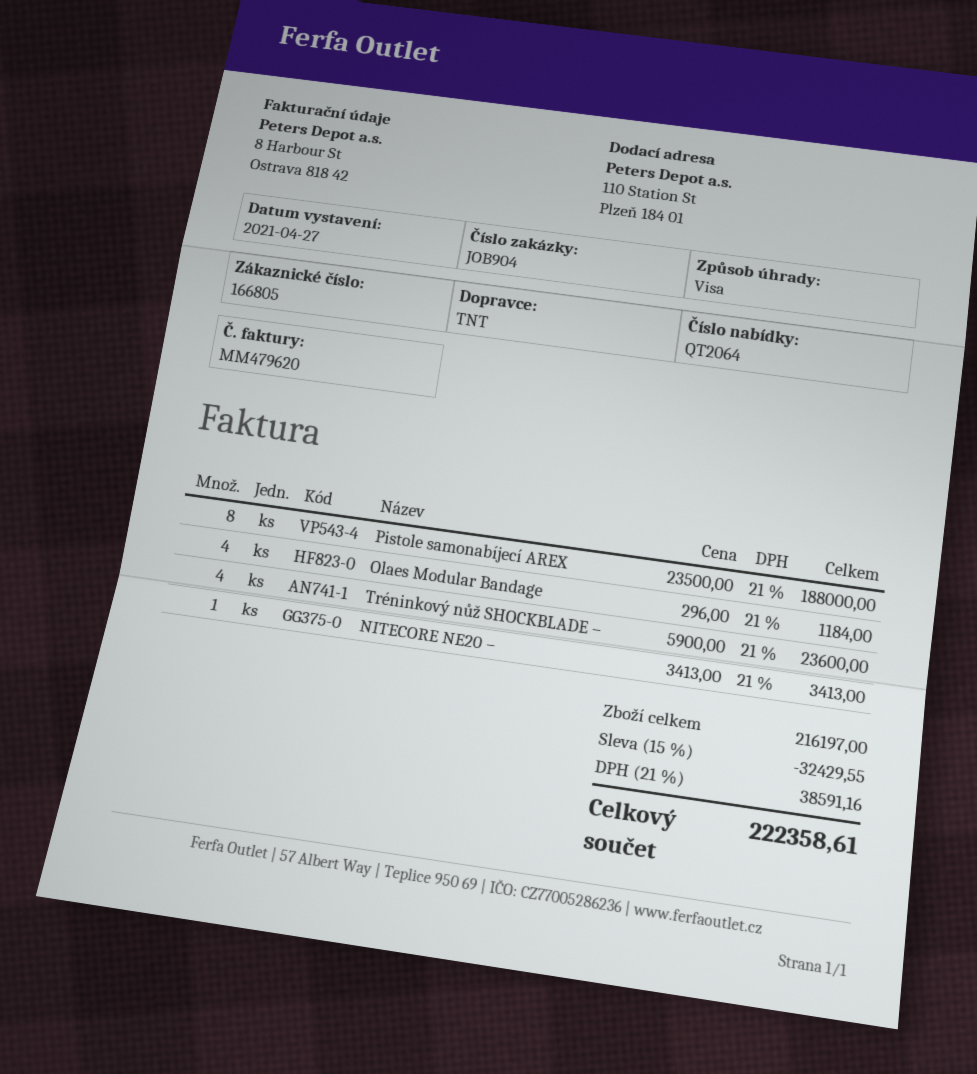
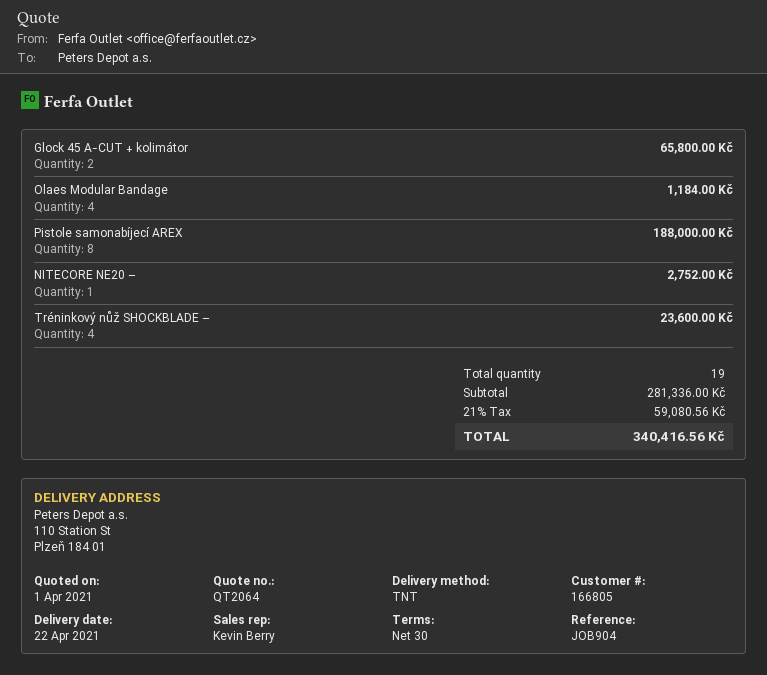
NITECORE NE20 –: 1 for 3413.00 -> 1 for 2752.00
Glock 45 A-CUT + kolimátor: none -> 2 for 65800.00
subtotal: 216197.00 -> 281336.00
discount: 15% = 32429.55 -> none
tax: 21% = 38591.16 -> 21% = 59080.56
total: 222358.61 -> 340416.56

